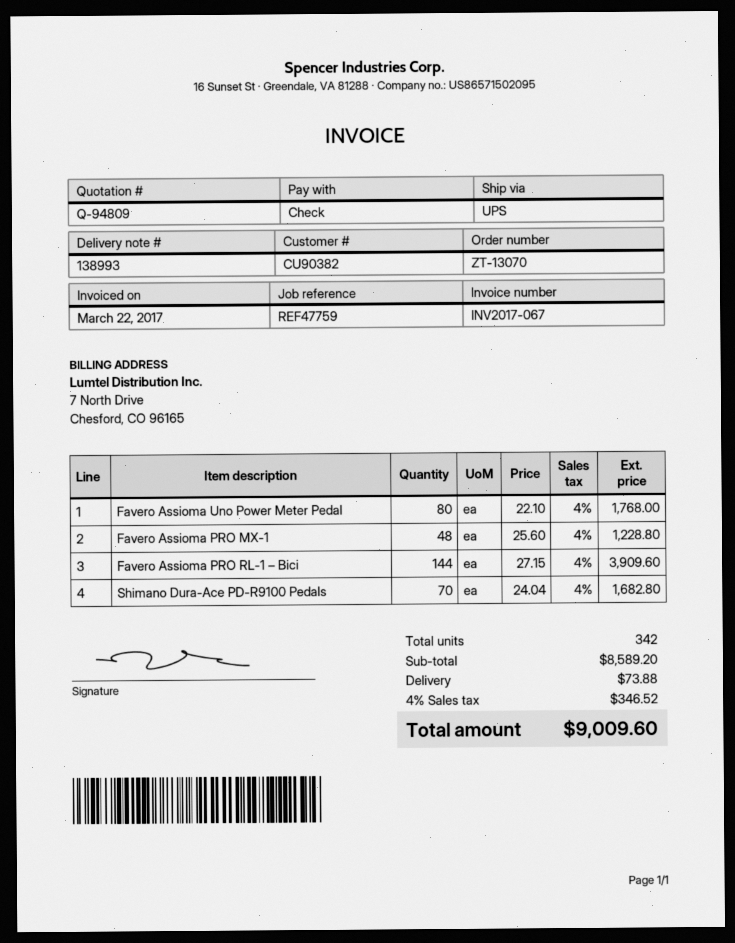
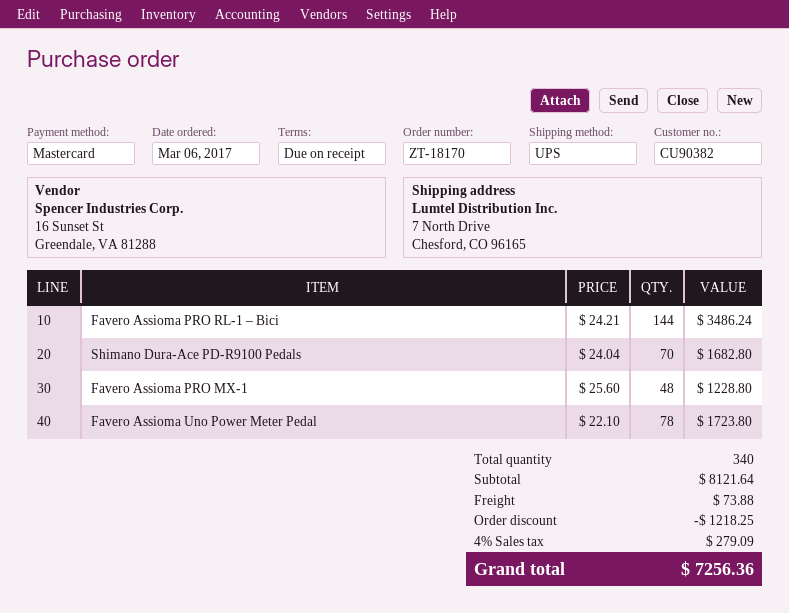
order number: ZT-13070 -> ZT-18170
payment method: cheque -> Mastercard
Favero Assioma Uno Power Meter Pedal: 80 x 22.10 = 1768.00 -> 78 x 22.10 = 1723.80
Favero Assioma PRO RL-1 – Bici: 144 x 27.15 = 3909.60 -> 144 x 24.21 = 3486.24
total quantity: 342 -> 340
subtotal: 8589.20 -> 8121.64
discount: none -> 1218.25
tax: 4% = 346.52 -> 4% = 279.09
total: 9009.60 -> 7256.36

